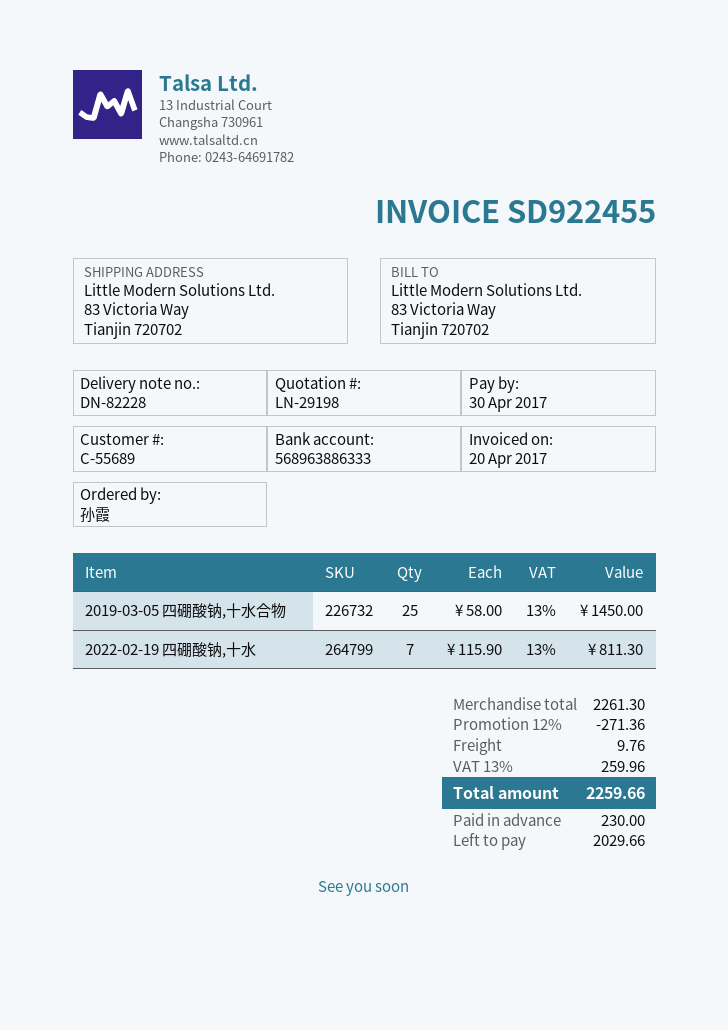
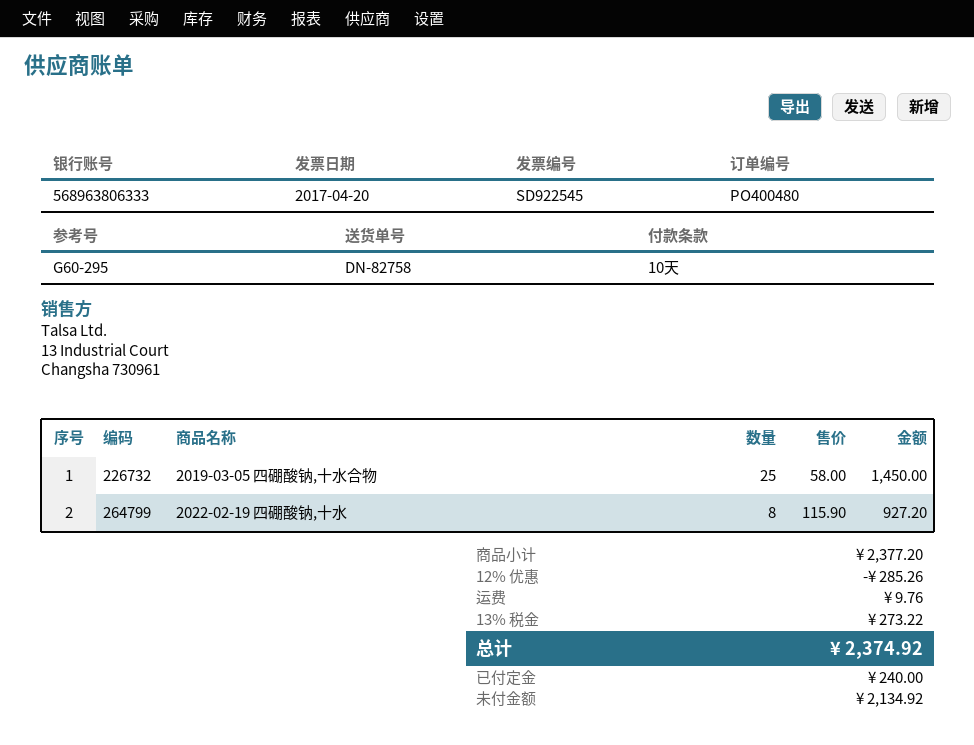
delivery note number: DN-82228 -> DN-82758
invoice number: SD922455 -> SD922545
bank account: 568963886333 -> 568963806333
2022-02-19 四硼酸钠,十水: 7 x 115.90 = 811.30 -> 8 x 115.90 = 927.20
subtotal: 2261.30 -> 2377.20
discount: 12% = 271.36 -> 12% = 285.26
tax: 13% = 259.96 -> 13% = 273.22
total: 2259.66 -> 2374.92
deposit: 230.00 -> 240.00
balance: 2029.66 -> 2134.92

